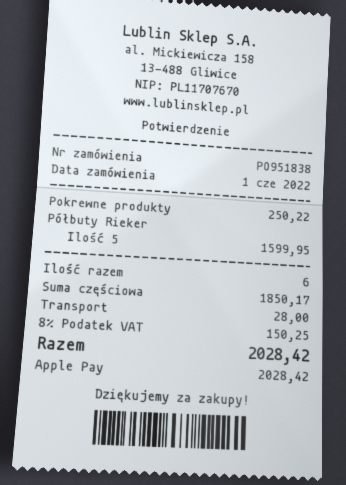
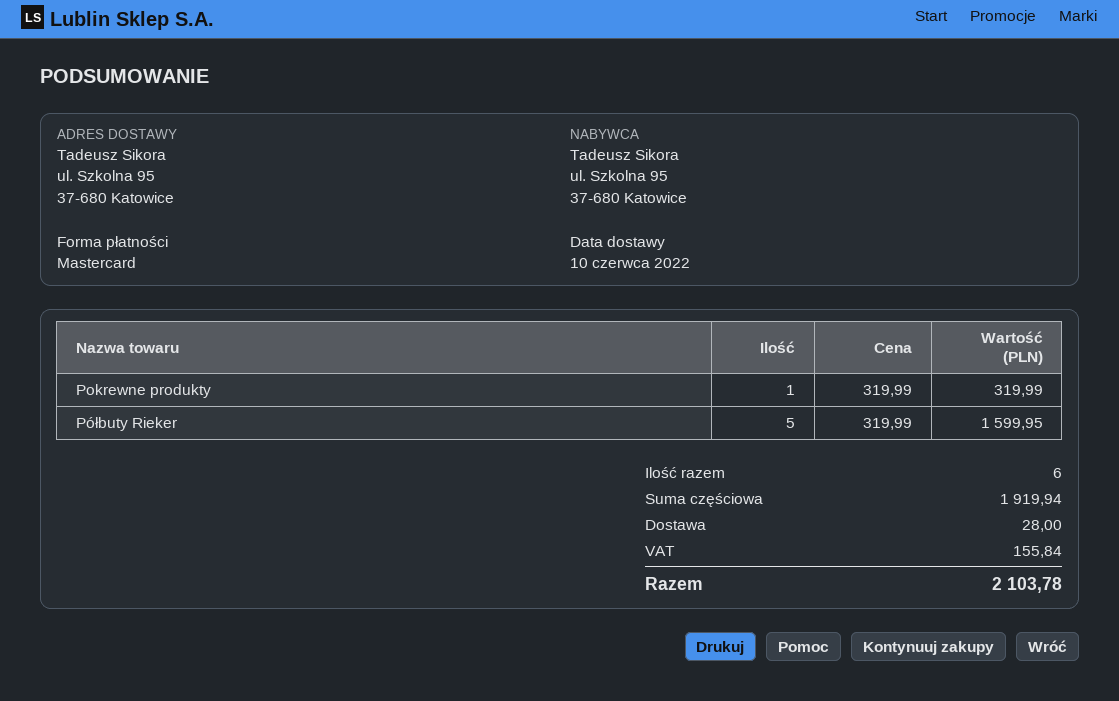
payment method: Apple Pay -> Mastercard
Pokrewne produkty: 1 for 250.22 -> 1 for 319.99
subtotal: 1850.17 -> 1919.94
tax: 150.25 -> 155.84
total: 2028.42 -> 2103.78

